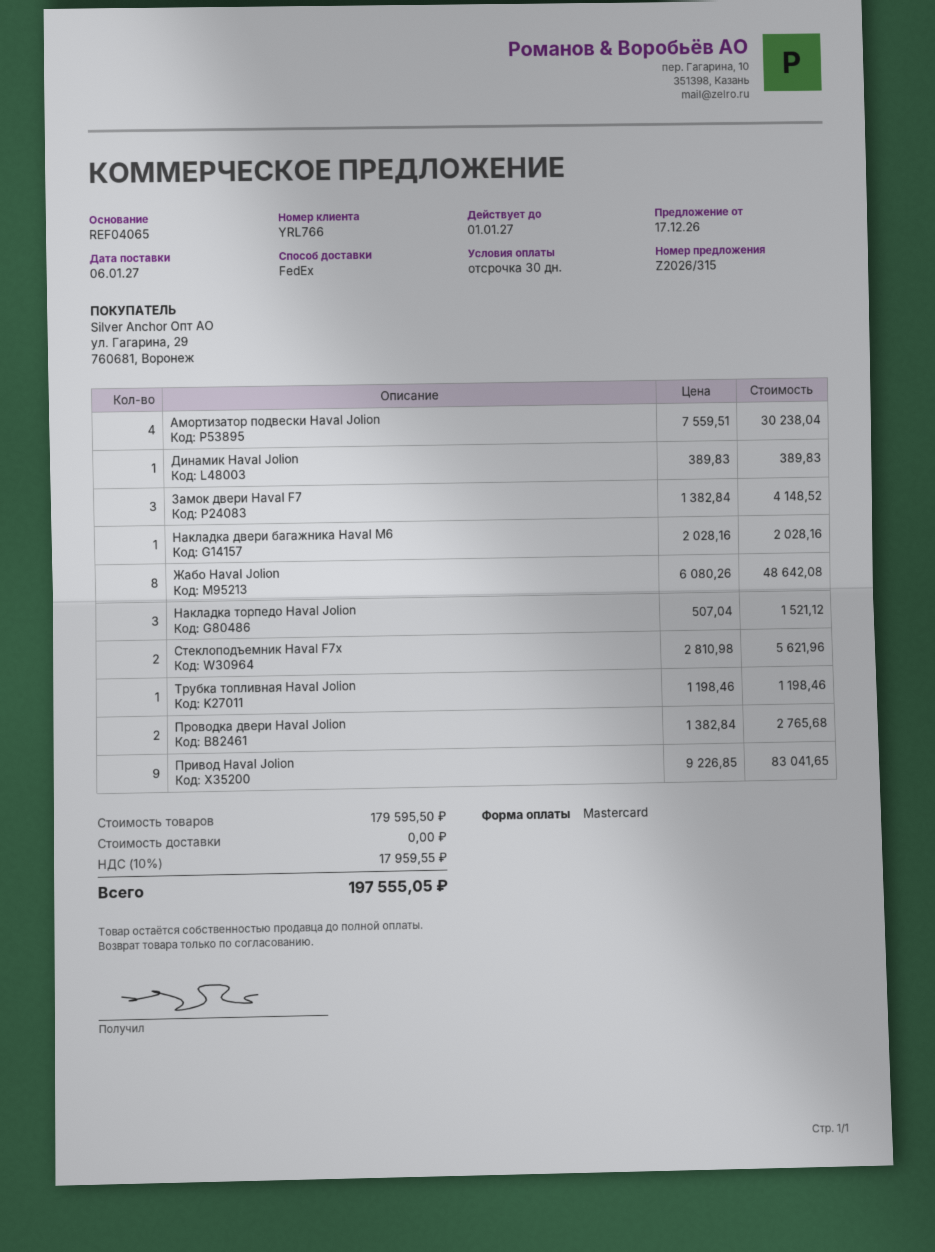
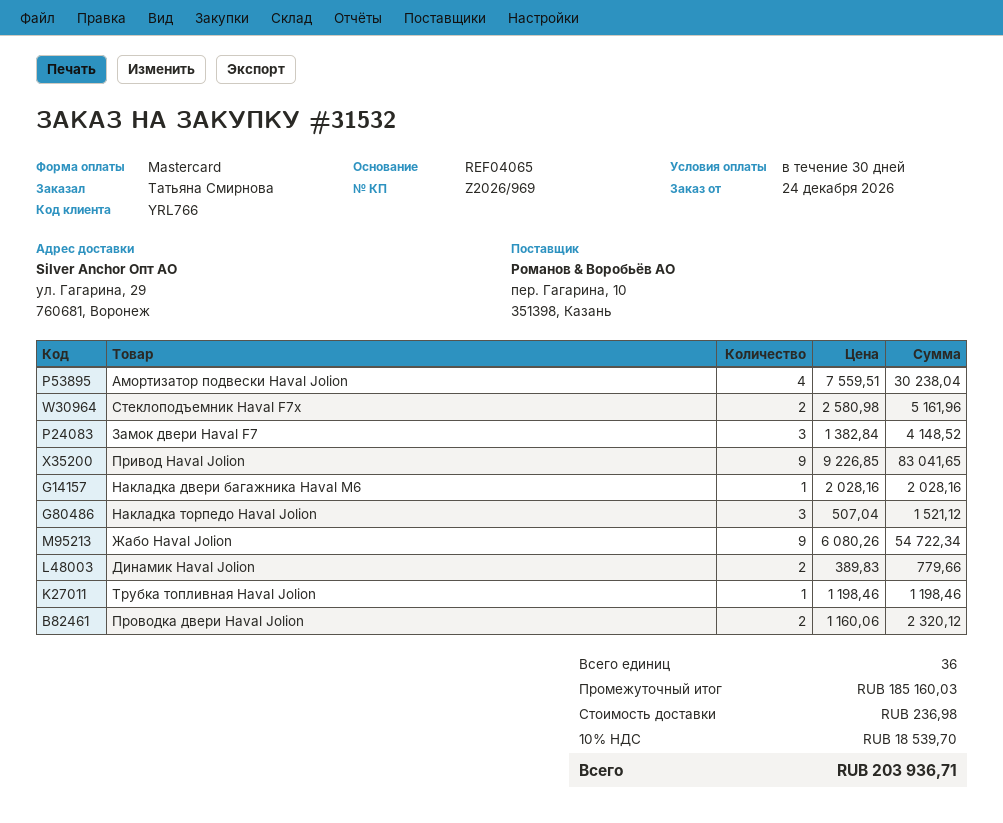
quote number: Z2026/315 -> Z2026/969
Динамик Haval Jolion: 1 x 389.83 = 389.83 -> 2 x 389.83 = 779.66
Жабо Haval Jolion: 8 x 6080.26 = 48642.08 -> 9 x 6080.26 = 54722.34
Стеклоподъемник Haval F7x: 2 x 2810.98 = 5621.96 -> 2 x 2580.98 = 5161.96
Проводка двери Haval Jolion: 2 x 1382.84 = 2765.68 -> 2 x 1160.06 = 2320.12
subtotal: 179595.50 -> 185160.03
shipping: 0.00 -> 236.98
tax: 10% = 17959.55 -> 10% = 18539.70
total: 197555.05 -> 203936.71

